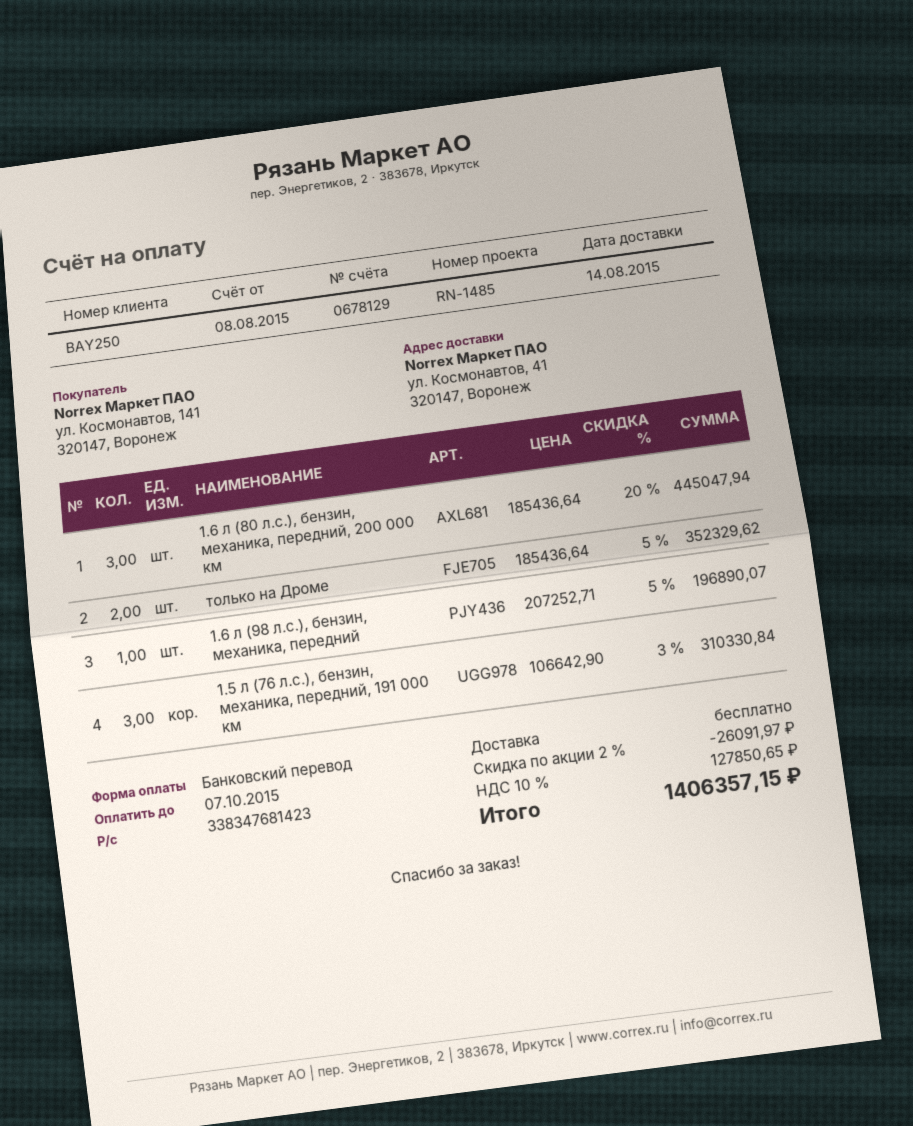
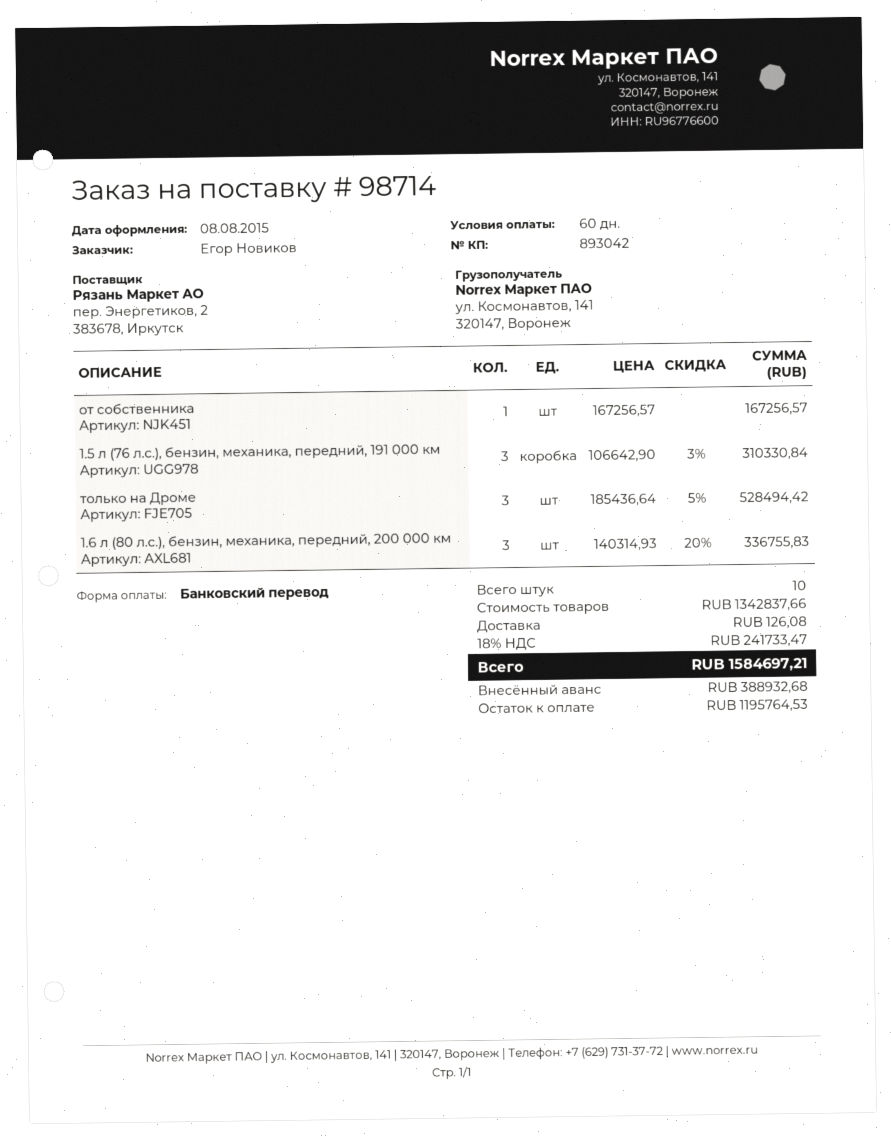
ship to: ул. Космонавтов, 41, 320147, Воронеж -> ул. Космонавтов, 141, 320147, Воронеж
1.6 л (80 л.с.), бензин, механика, передний, 200 000 км: 3 x 185436.64 - 20% = 445047.94 -> 3 x 140314.93 - 20% = 336755.83
только на Дроме: 2 x 185436.64 - 5% = 352329.62 -> 3 x 185436.64 - 5% = 528494.42
1.6 л (98 л.с.), бензин, механика, передний: 1 x 207252.71 - 5% = 196890.07 -> none
от собственника: none -> 1 x 167256.57 = 167256.57
discount: 2% = 26091.97 -> none
shipping: 0.00 -> 126.08
tax: 10% = 127850.65 -> 18% = 241733.47
total: 1406357.15 -> 1584697.21

